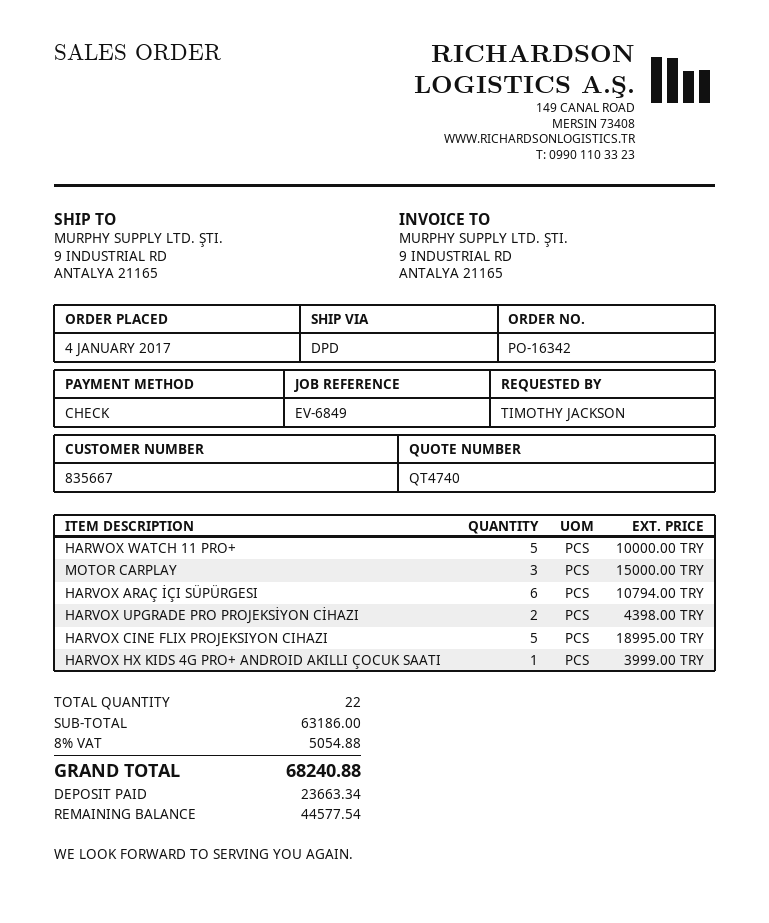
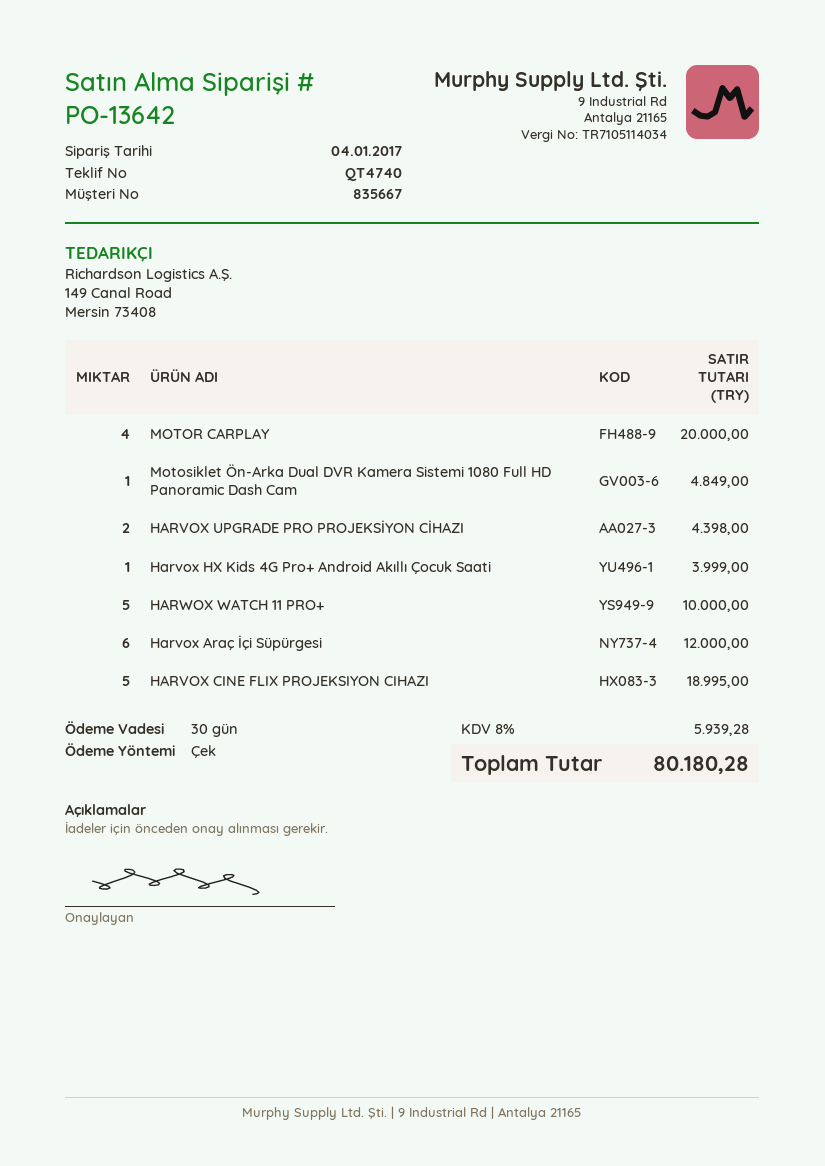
order number: PO-16342 -> PO-13642
MOTOR CARPLAY: 3 for 15000.00 -> 4 for 20000.00
HARVOX ARAÇ İÇI SÜPÜRGESI: 6 for 10794.00 -> 6 for 12000.00
Motosiklet Ön-Arka Dual DVR Kamera Sistemi 1080 Full HD Panoramic Dash Cam: none -> 1 for 4849.00
tax: 8% = 5054.88 -> 8% = 5939.28
total: 68240.88 -> 80180.28

